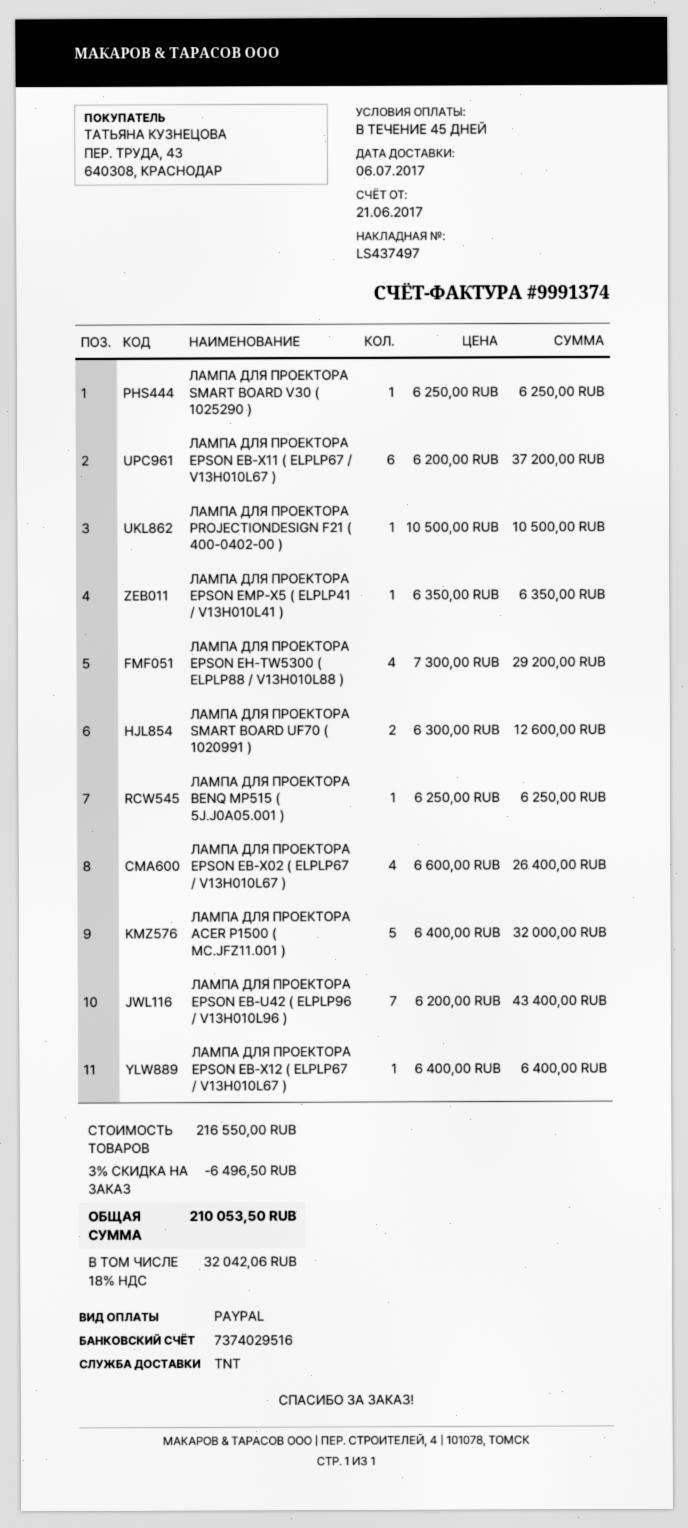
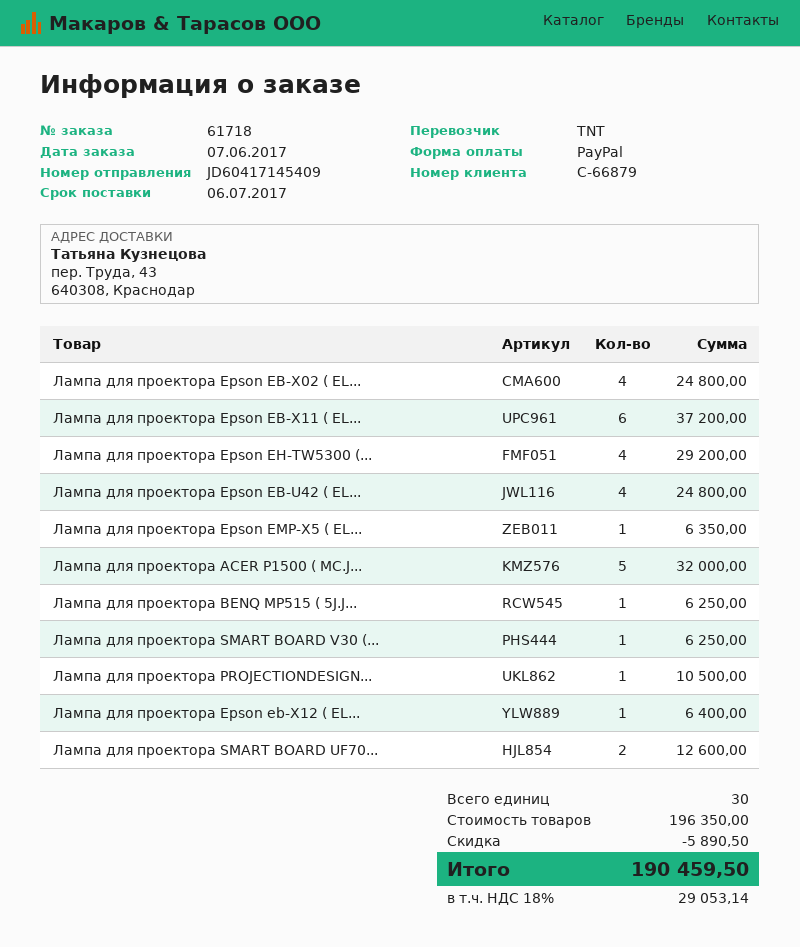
ЛАМПА ДЛЯ ПРОЕКТОРА EPSON EB-X02 ( ELPLP67 / V13H010L67 ): 4 for 26400.00 -> 4 for 24800.00
ЛАМПА ДЛЯ ПРОЕКТОРА EPSON EB-U42 ( ELPLP96 / V13H010L96 ): 7 for 43400.00 -> 4 for 24800.00
subtotal: 216550.00 -> 196350.00
discount: 6496.50 -> 5890.50
tax: 18% = 32042.06 -> 18% = 29053.14
total: 210053.50 -> 190459.50

